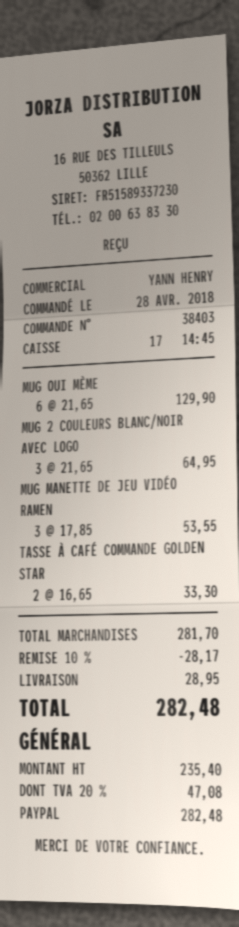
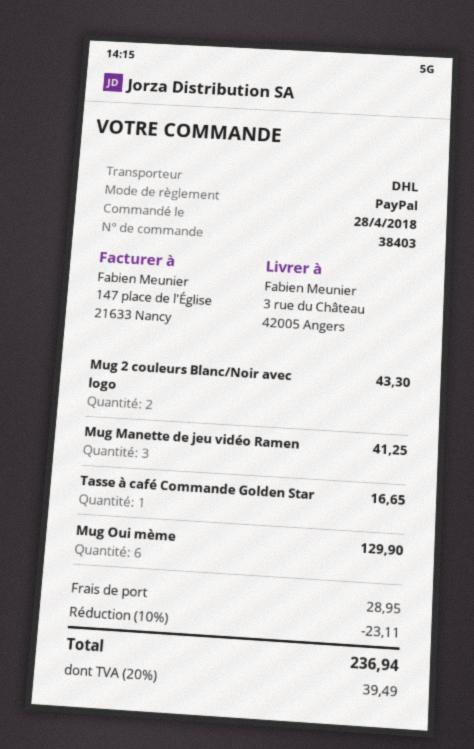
MUG 2 COULEURS BLANC/NOIR AVEC LOGO: 3 for 64.95 -> 2 for 43.30
MUG MANETTE DE JEU VIDÉO RAMEN: 3 for 53.55 -> 3 for 41.25
TASSE À CAFÉ COMMANDE GOLDEN STAR: 2 for 33.30 -> 1 for 16.65
discount: 10% = 28.17 -> 10% = 23.11
tax: 20% = 47.08 -> 20% = 39.49
total: 282.48 -> 236.94

